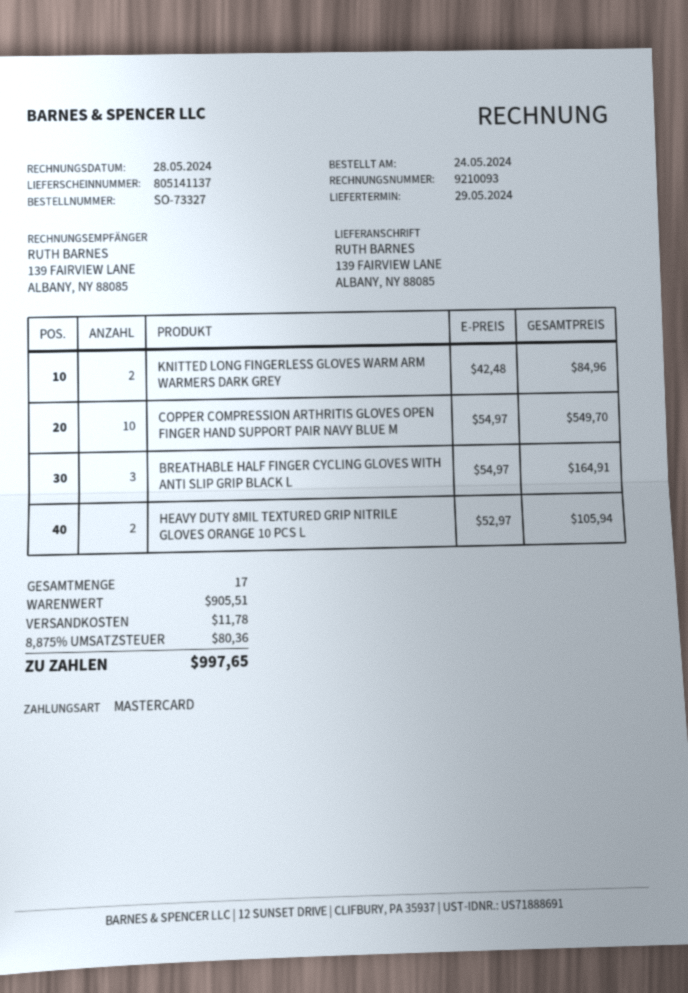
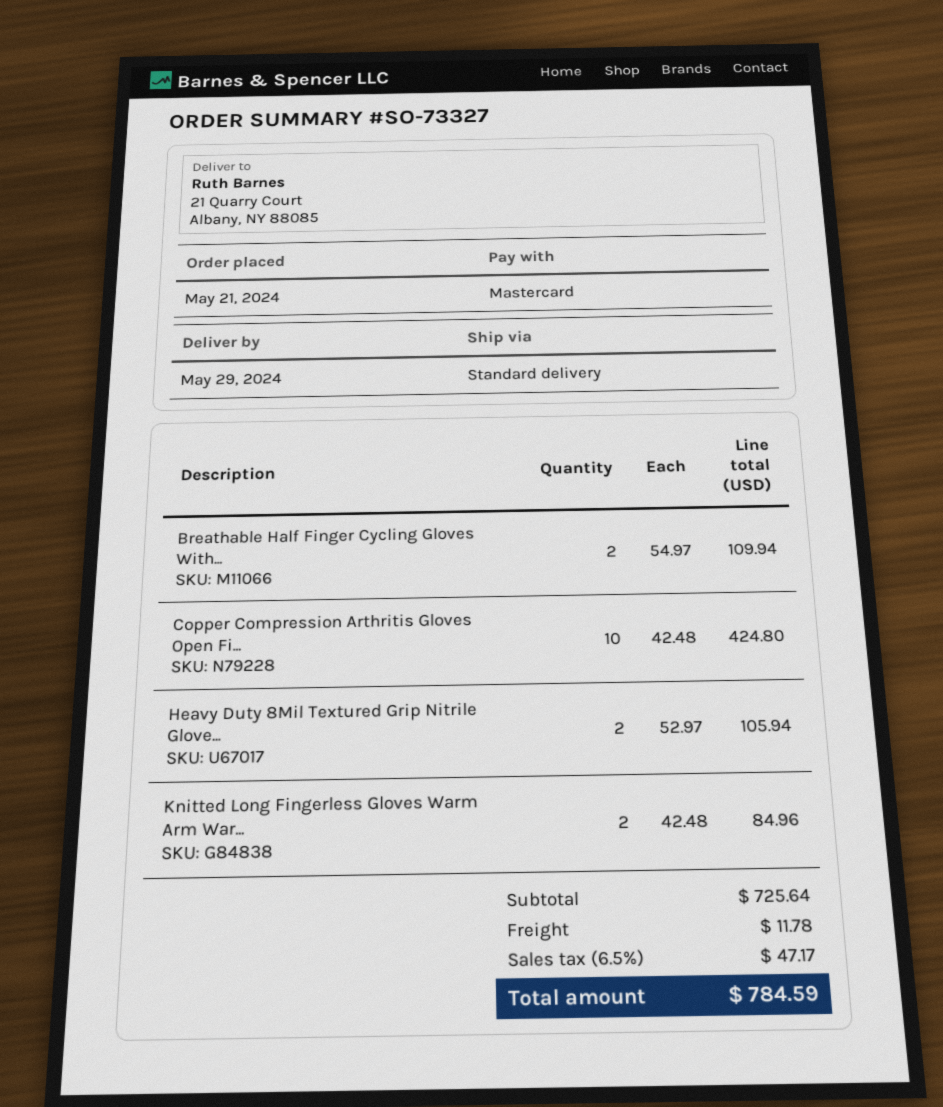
order date: 2024-05-24 -> 2024-05-21
ship to: 139 FAIRVIEW LANE, ALBANY, NY 88085 -> 21 Quarry Court, Albany, NY 88085
COPPER COMPRESSION ARTHRITIS GLOVES OPEN FINGER HAND SUPPORT PAIR NAVY BLUE M: 10 x 54.97 = 549.70 -> 10 x 42.48 = 424.80
BREATHABLE HALF FINGER CYCLING GLOVES WITH ANTI SLIP GRIP BLACK L: 3 x 54.97 = 164.91 -> 2 x 54.97 = 109.94
subtotal: 905.51 -> 725.64
tax: 8.875% = 80.36 -> 6.5% = 47.17
total: 997.65 -> 784.59

